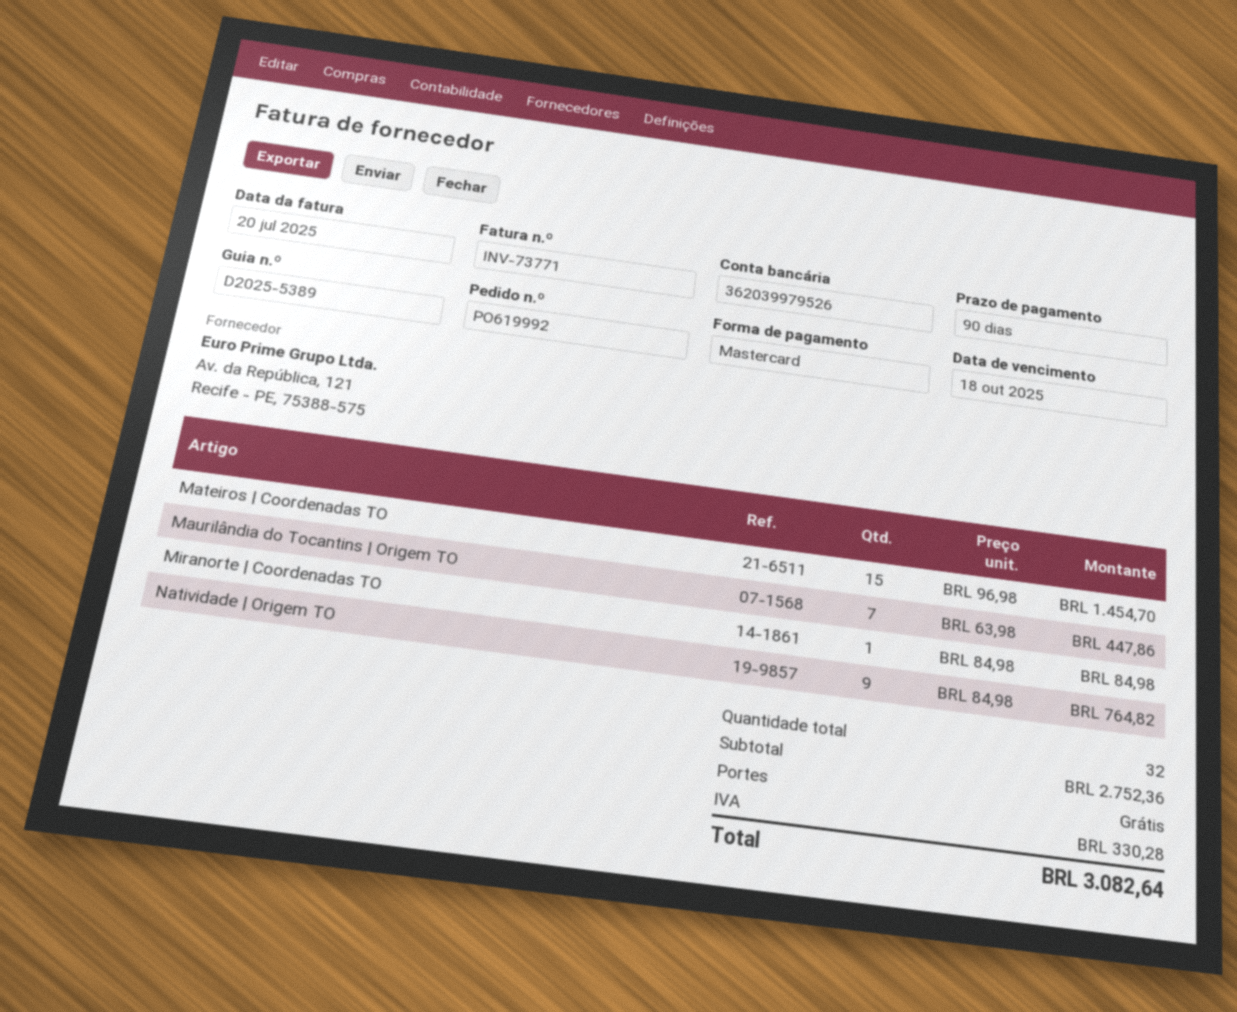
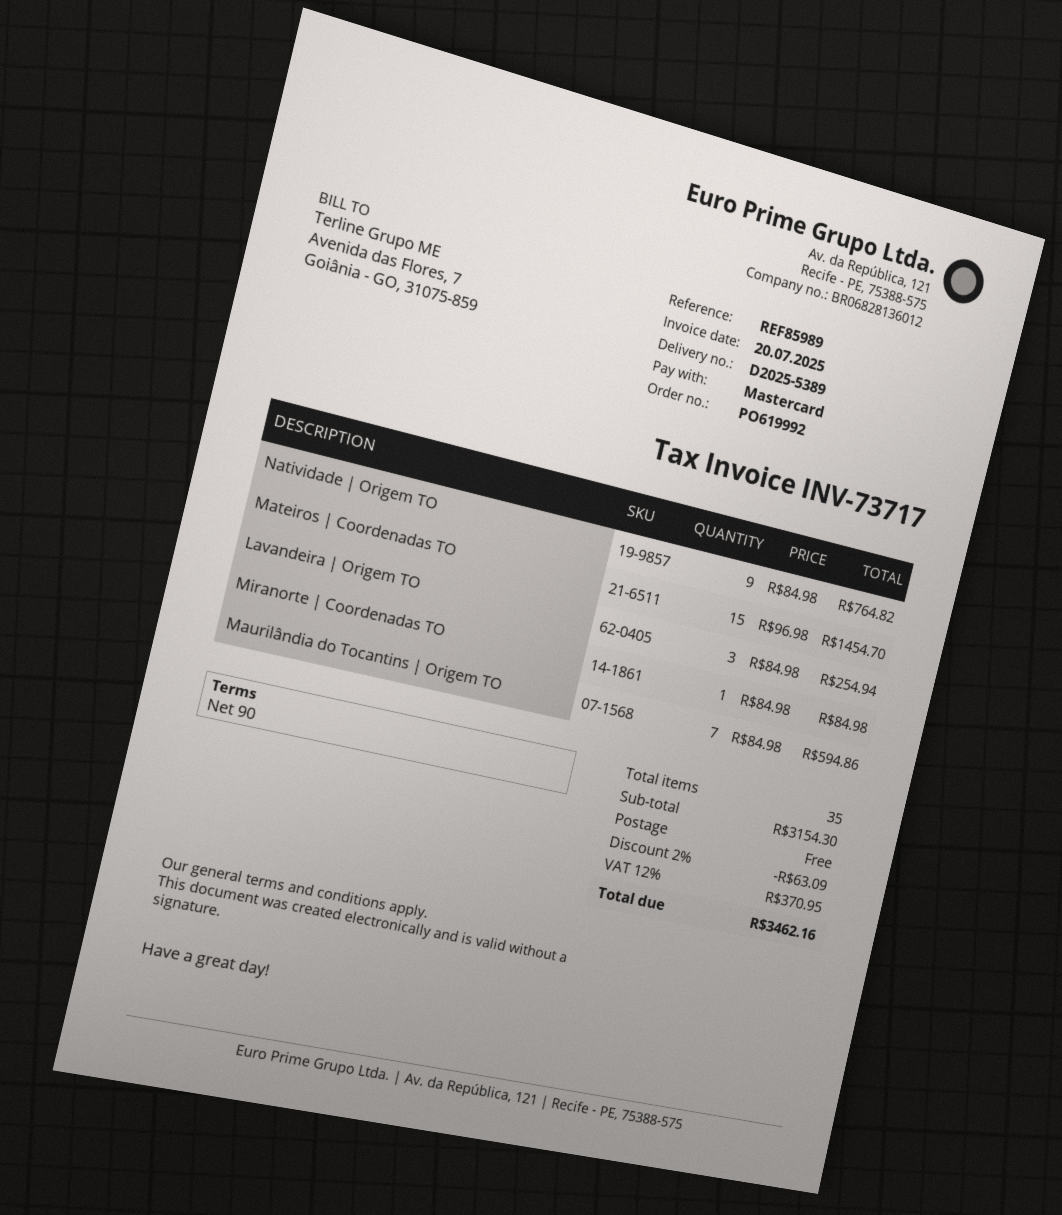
invoice number: INV-73771 -> INV-73717
Maurilândia do Tocantins | Origem TO: 7 x 63.98 = 447.86 -> 7 x 84.98 = 594.86
Lavandeira | Origem TO: none -> 3 x 84.98 = 254.94
total quantity: 32 -> 35
subtotal: 2752.36 -> 3154.30
discount: none -> 2% = 63.09
tax: 330.28 -> 370.95
total: 3082.64 -> 3462.16

